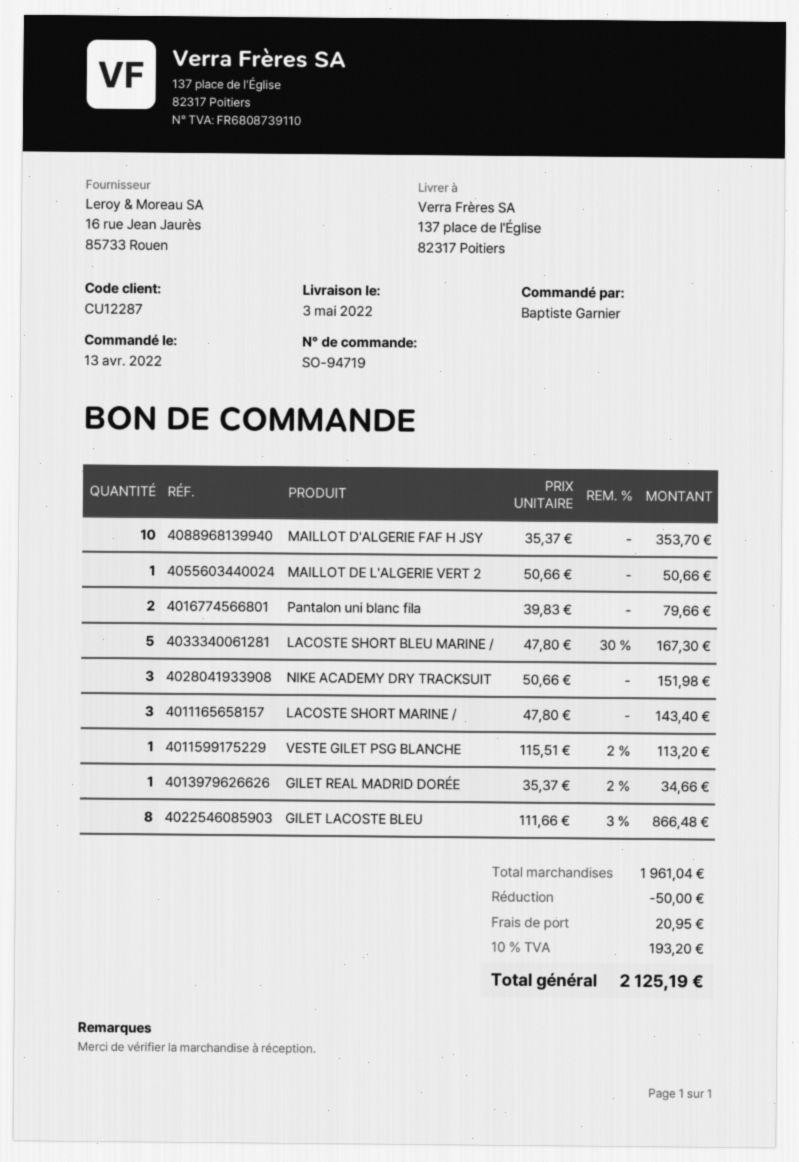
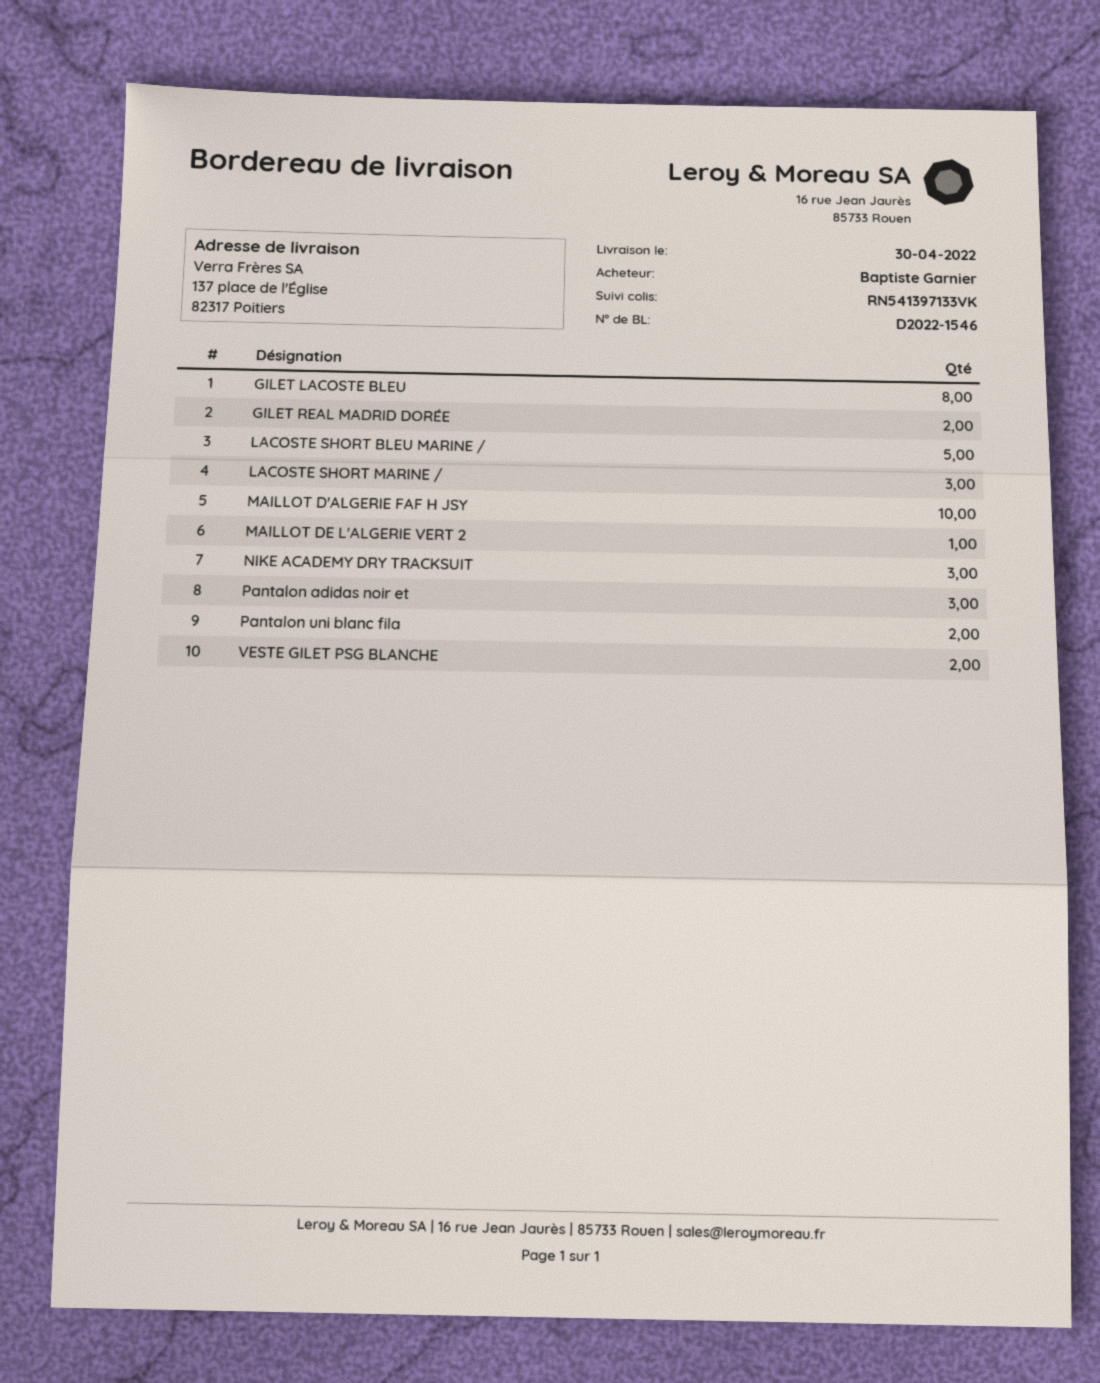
delivery date: 2022-05-03 -> 2022-04-30
VESTE GILET PSG BLANCHE: 1 -> 2
GILET REAL MADRID DORÉE: 1 -> 2
Pantalon adidas noir et: none -> 3

